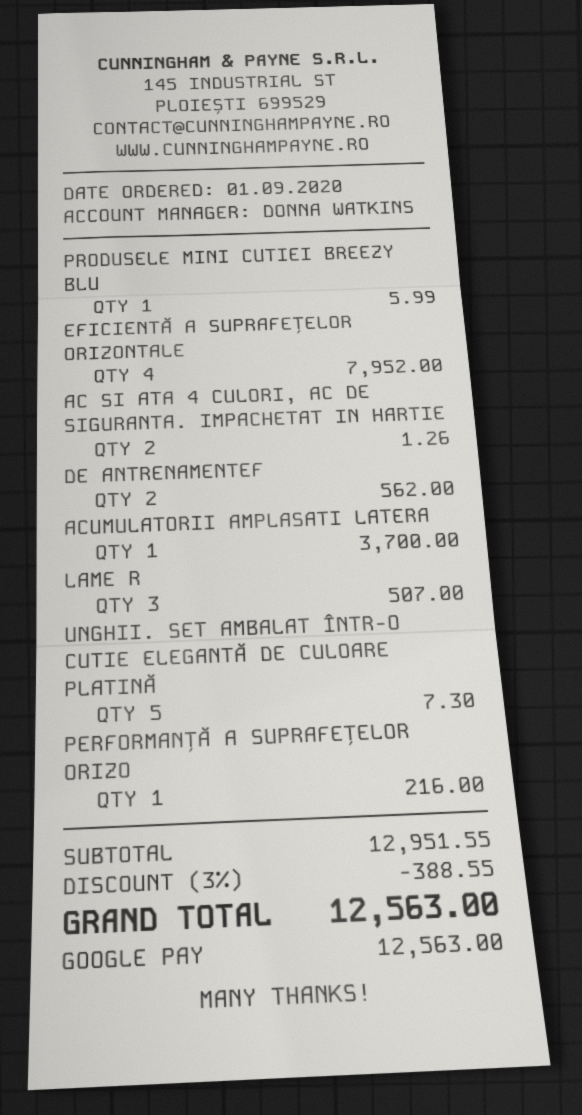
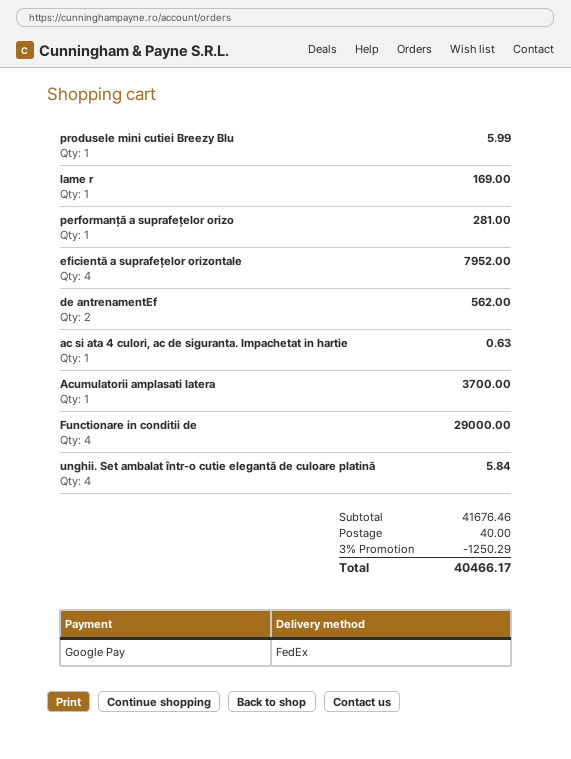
AC SI ATA 4 CULORI, AC DE SIGURANTA. IMPACHETAT IN HARTIE: 2 for 1.26 -> 1 for 0.63
LAME R: 3 for 507.00 -> 1 for 169.00
UNGHII. SET AMBALAT ÎNTR-O CUTIE ELEGANTĂ DE CULOARE PLATINĂ: 5 for 7.30 -> 4 for 5.84
PERFORMANȚĂ A SUPRAFEȚELOR ORIZO: 1 for 216.00 -> 1 for 281.00
Functionare in conditii de: none -> 4 for 29000.00
subtotal: 12951.55 -> 41676.46
discount: 3% = 388.55 -> 3% = 1250.29
shipping: none -> 40.00
total: 12563.00 -> 40466.17

